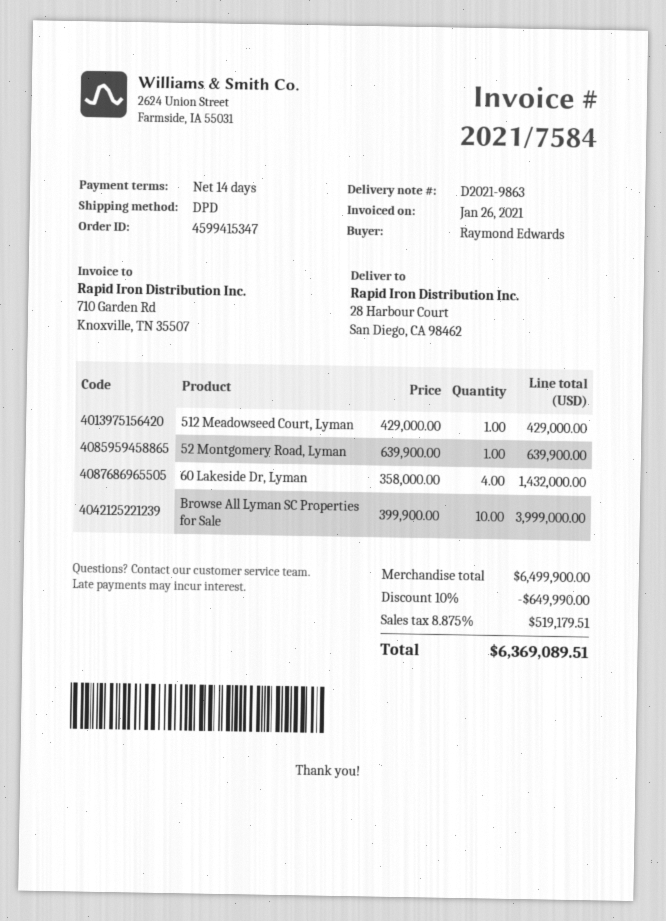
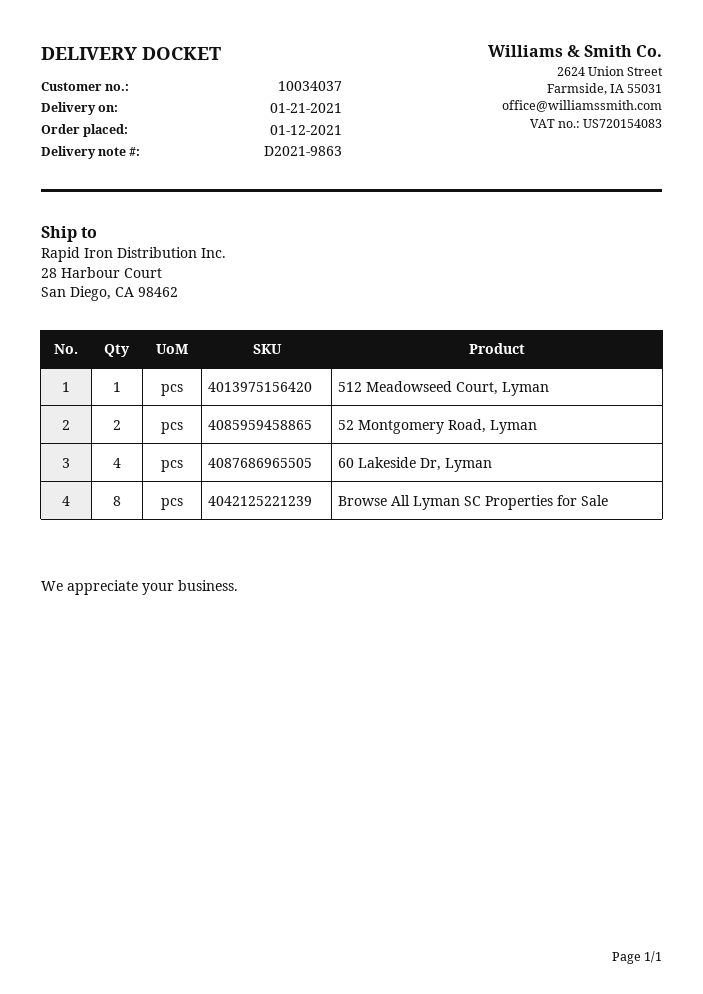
52 Montgomery Road, Lyman: 1 -> 2
Browse All Lyman SC Properties for Sale: 10 -> 8

